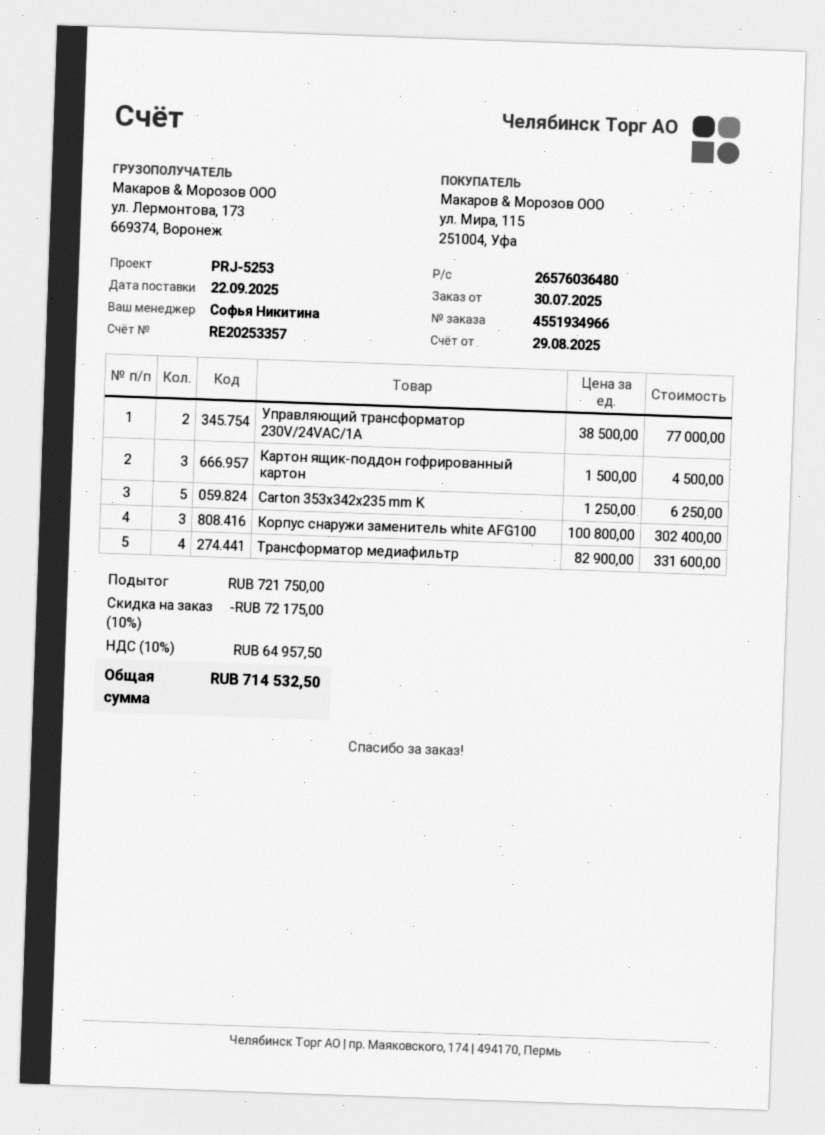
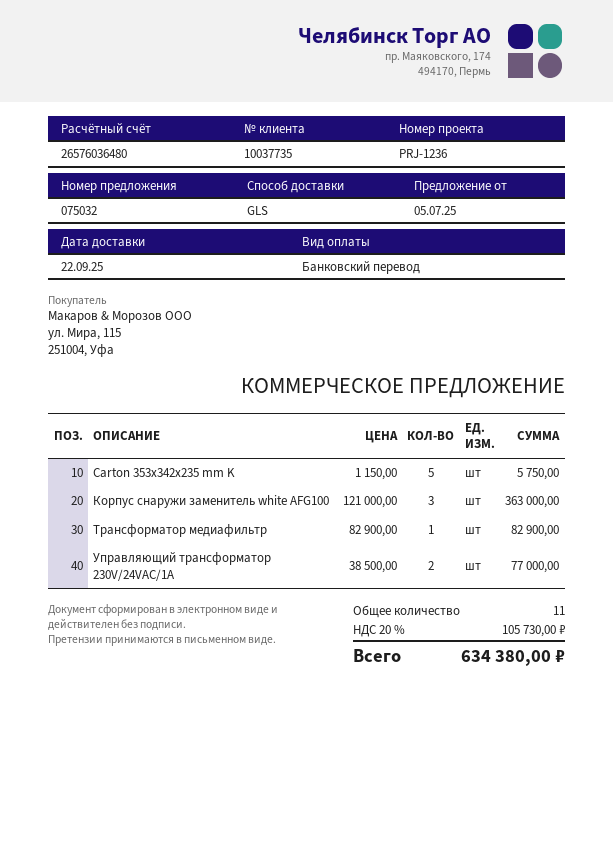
reference: PRJ-5253 -> PRJ-1236
Картон ящик-поддон гофрированный картон: 3 x 1500.00 = 4500.00 -> none
Carton 353x342x235 mm K: 5 x 1250.00 = 6250.00 -> 5 x 1150.00 = 5750.00
Корпус снаружи заменитель white AFG100: 3 x 100800.00 = 302400.00 -> 3 x 121000.00 = 363000.00
Трансформатор медиафильтр: 4 x 82900.00 = 331600.00 -> 1 x 82900.00 = 82900.00
discount: 10% = 72175.00 -> none
tax: 10% = 64957.50 -> 20% = 105730.00
total: 714532.50 -> 634380.00

